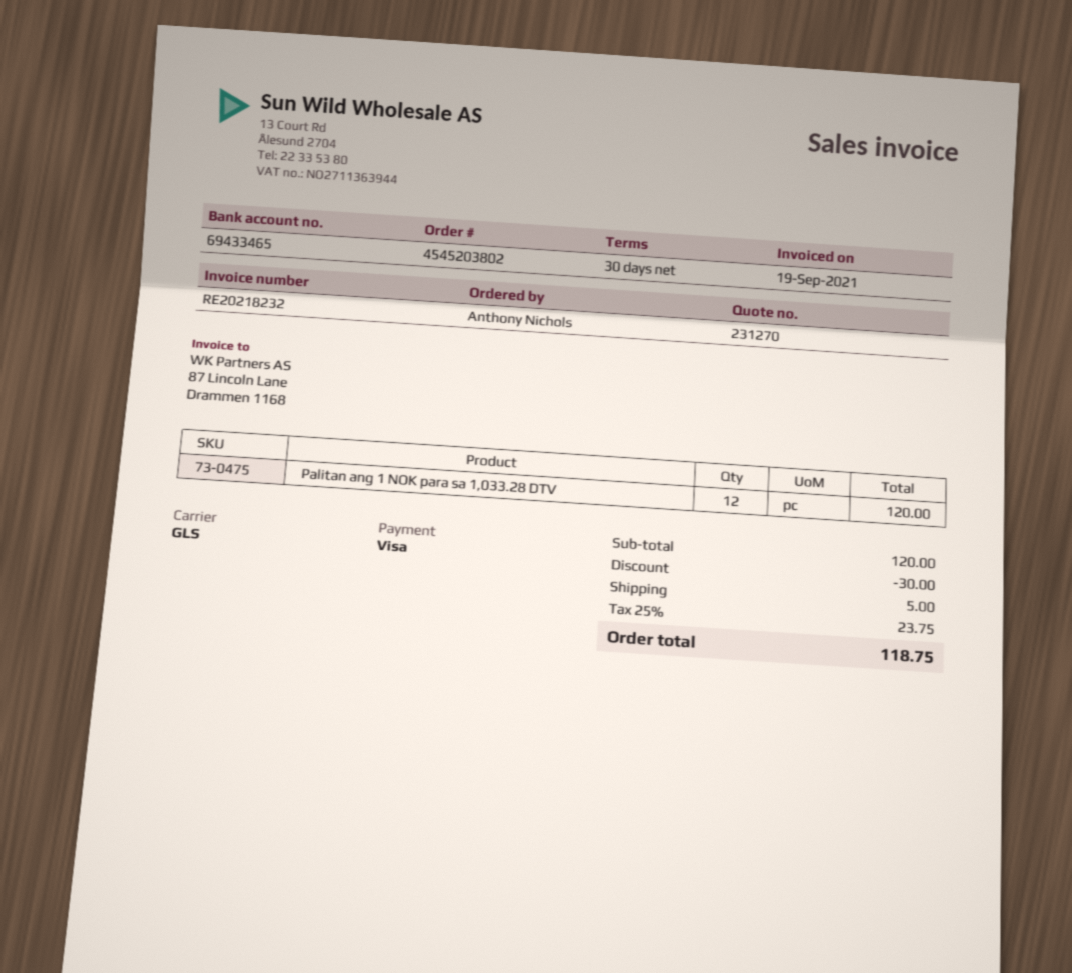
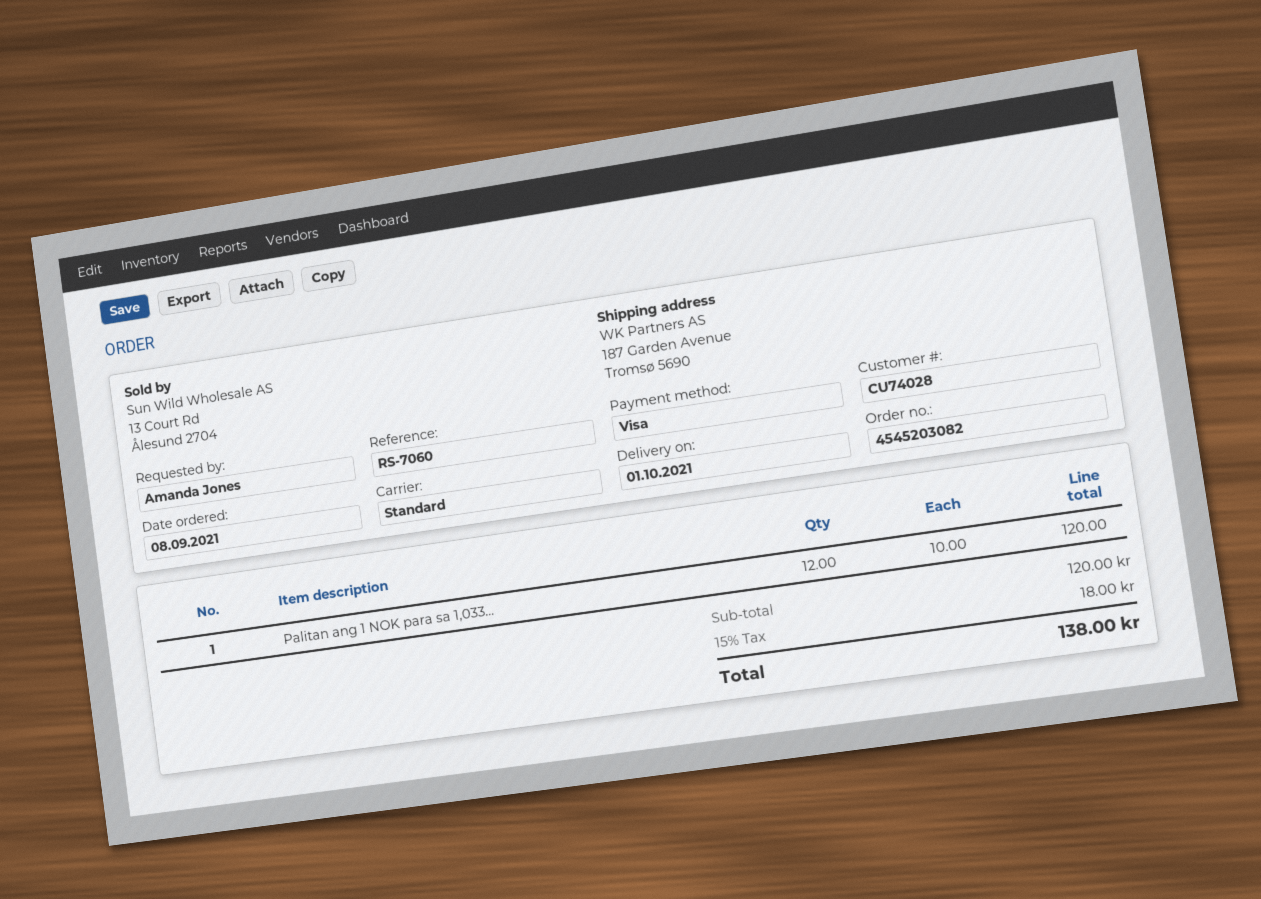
order number: 4545203802 -> 4545203082
ordered by: Anthony Nichols -> Amanda Jones
shipping method: GLS -> standard
discount: 30.00 -> none
shipping: 5.00 -> none
tax: 25% = 23.75 -> 15% = 18.00
total: 118.75 -> 138.00

